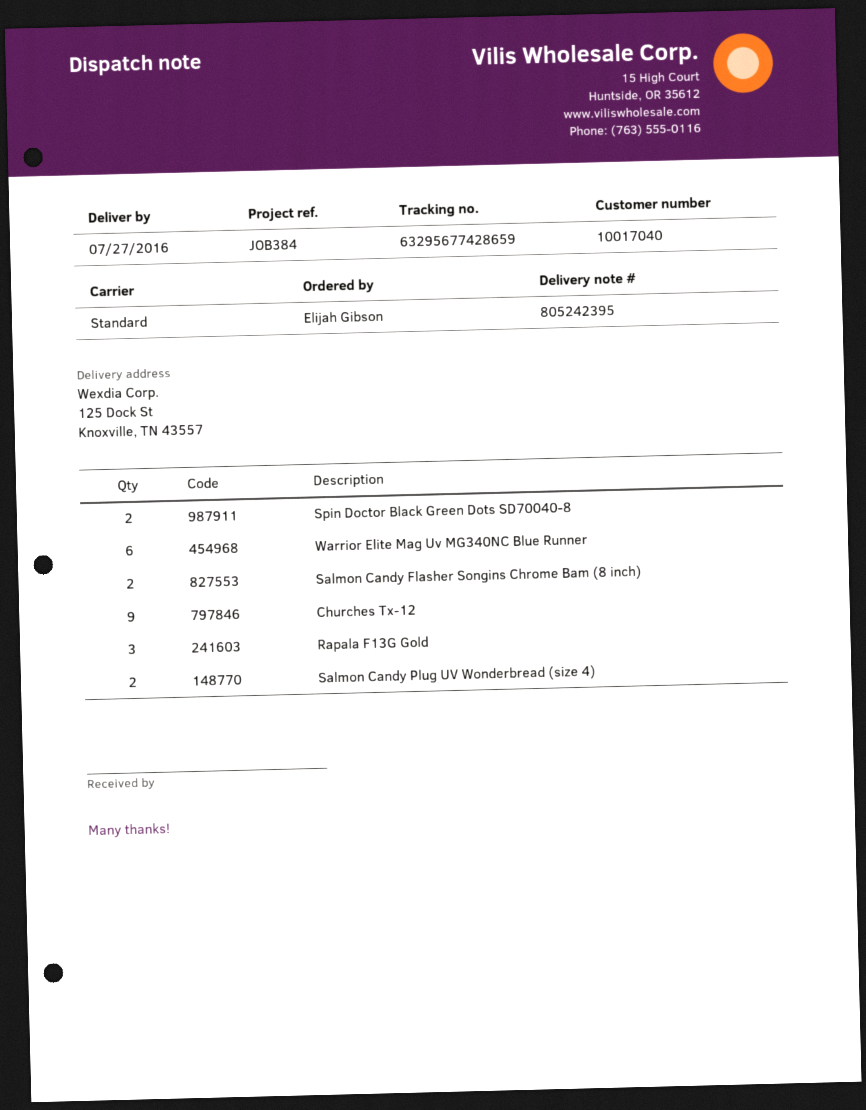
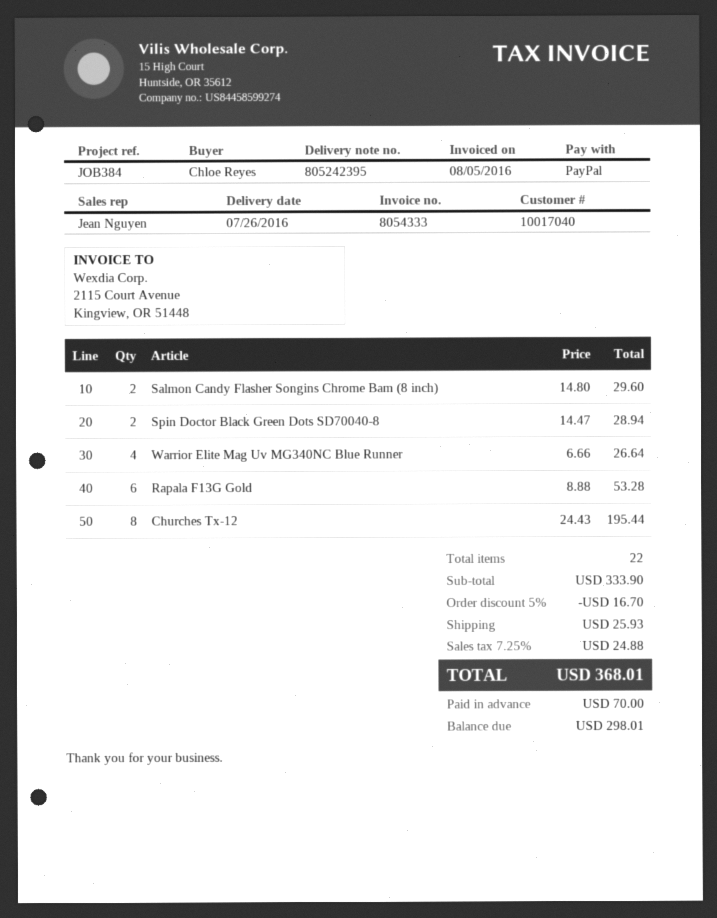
delivery date: 2016-07-27 -> 2016-07-26
ordered by: Elijah Gibson -> Chloe Reyes
Warrior Elite Mag Uv MG340NC Blue Runner: 6 -> 4
Churches Tx-12: 9 -> 8
Rapala F13G Gold: 3 -> 6
Salmon Candy Plug UV Wonderbread (size 4): 2 -> none

